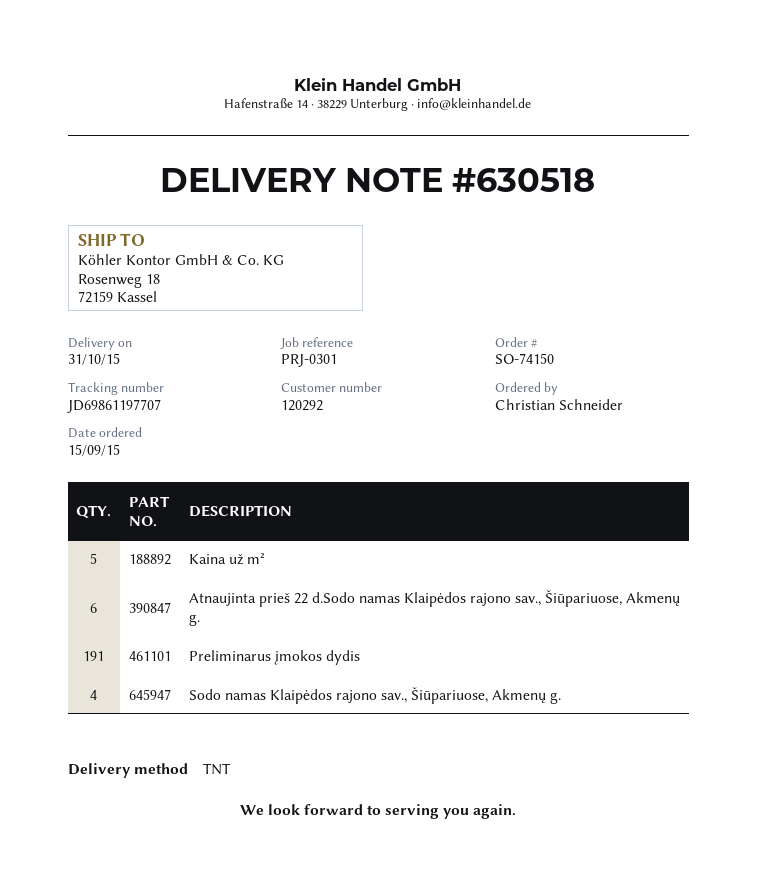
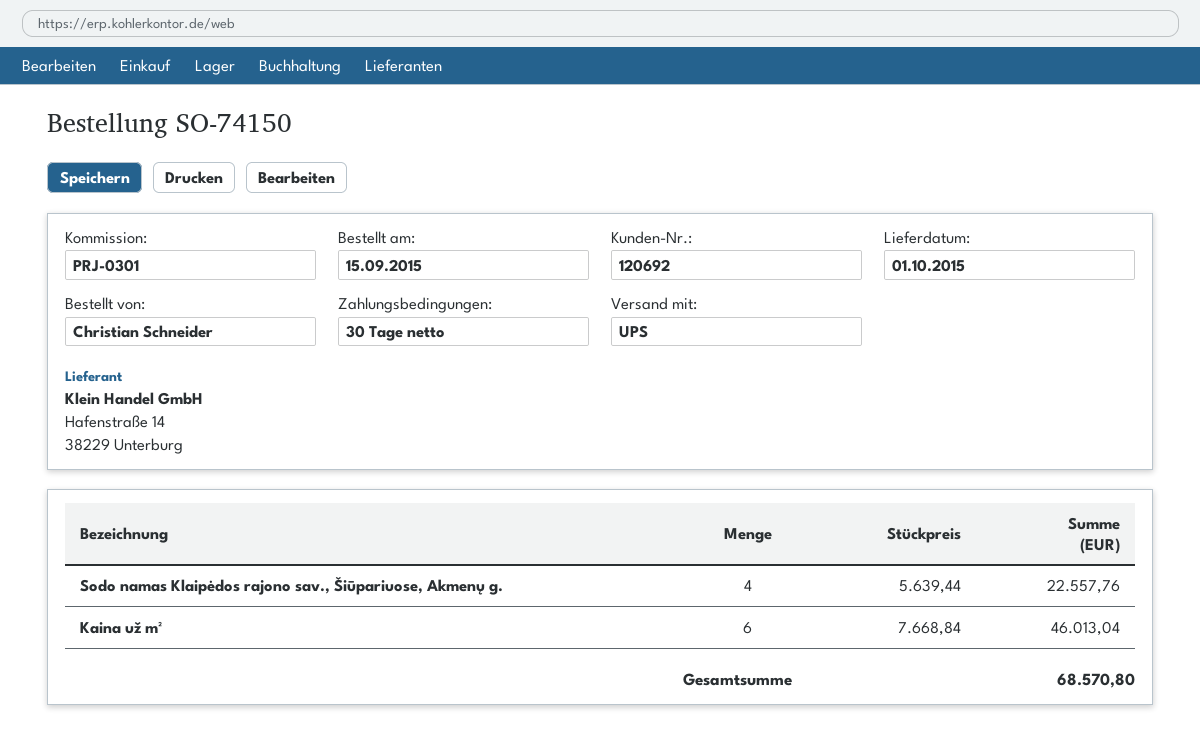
delivery date: 2015-10-31 -> 2015-10-01
customer number: 120292 -> 120692
shipping method: TNT -> UPS
Kaina už m²: 5 -> 6
Atnaujinta prieš 22 d.Sodo namas Klaipėdos rajono sav., Šiūpariuose, Akmenų g.: 6 -> none
Preliminarus įmokos dydis: 191 -> none

